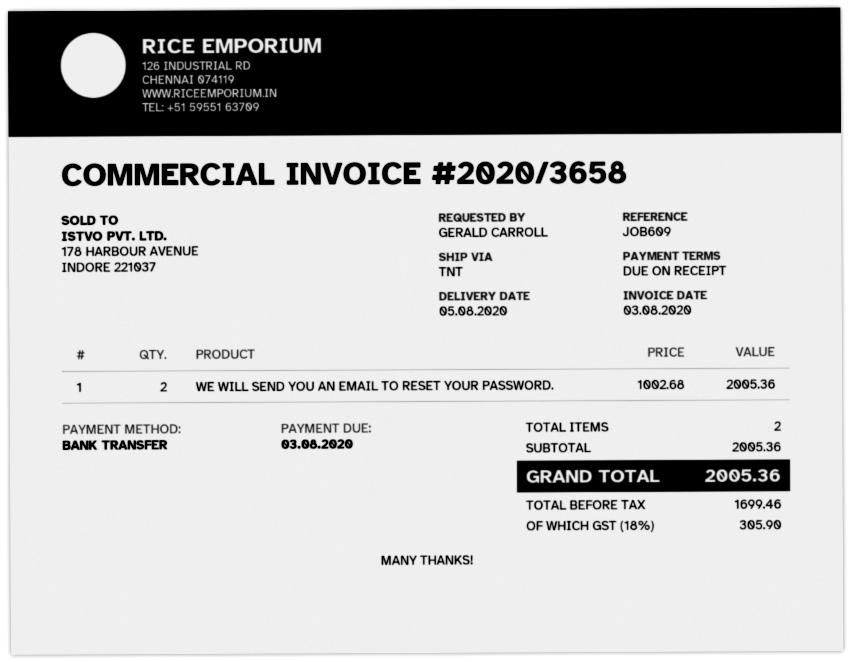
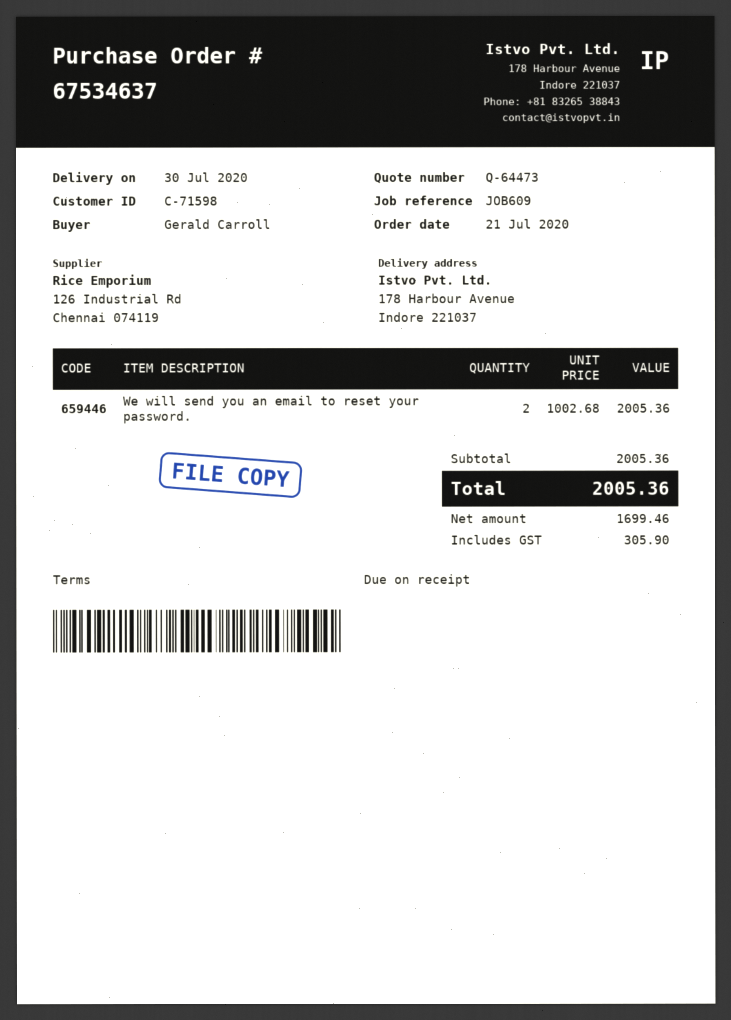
delivery date: 2020-08-05 -> 2020-07-30

